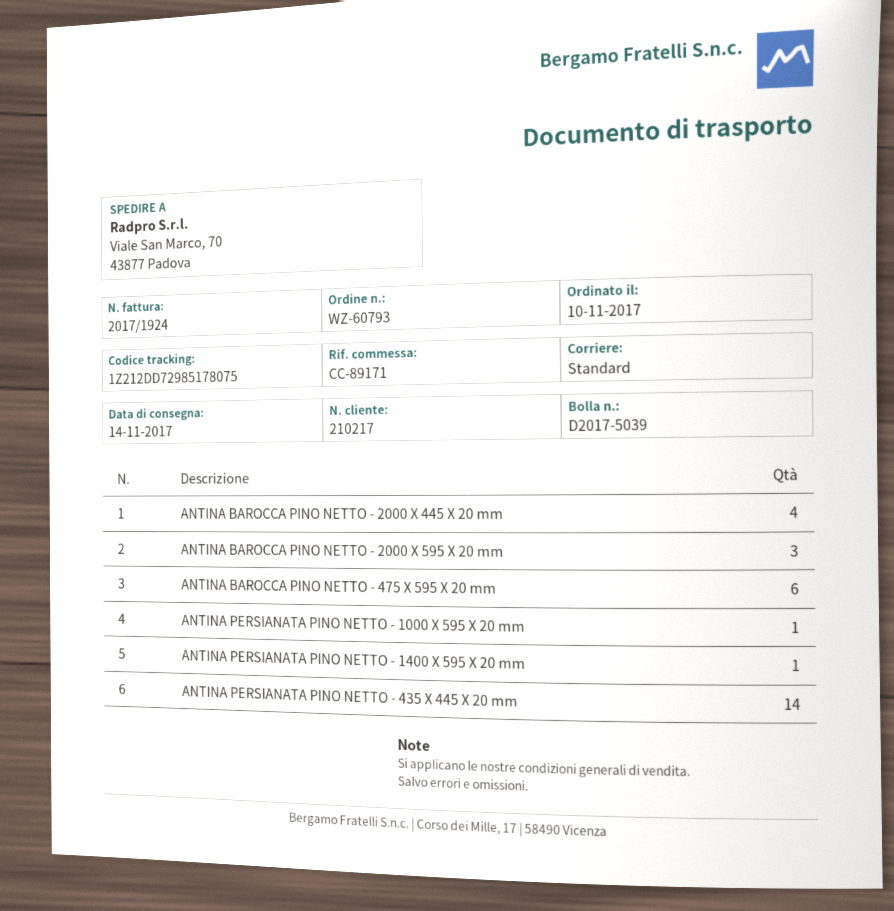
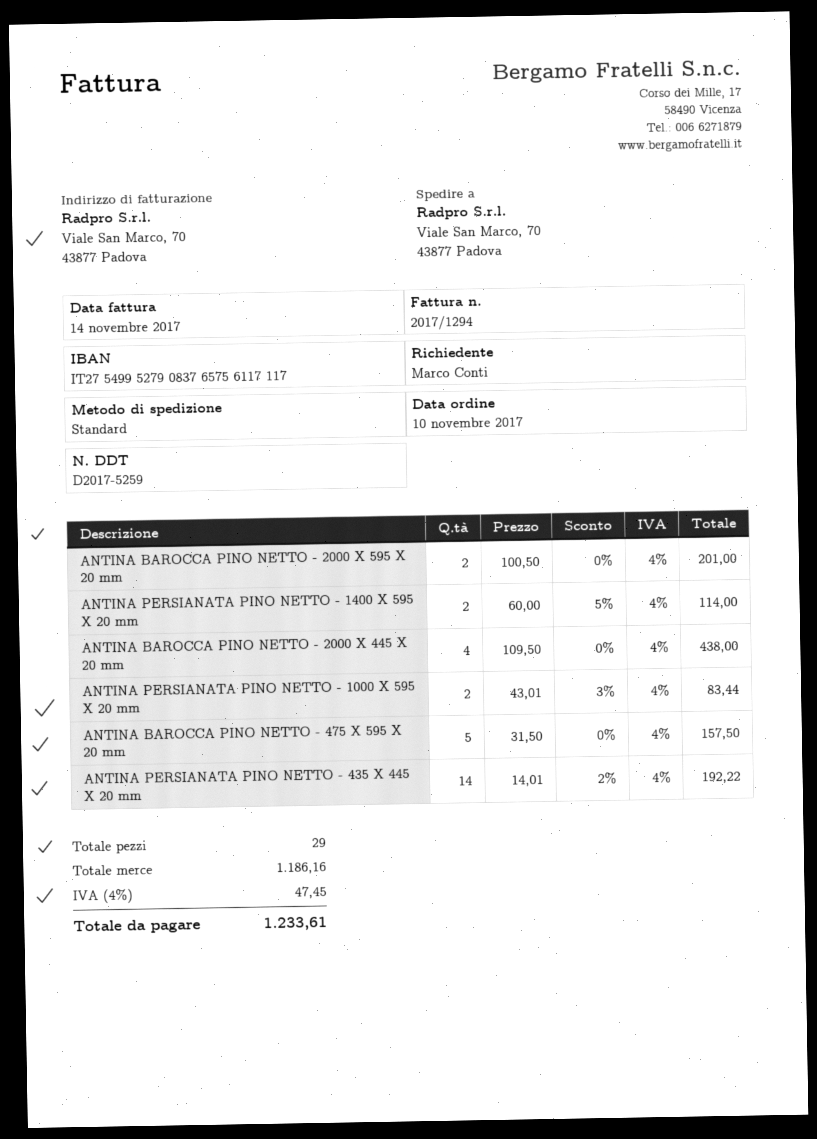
delivery note number: D2017-5039 -> D2017-5259
invoice number: 2017/1924 -> 2017/1294
ANTINA BAROCCA PINO NETTO - 2000 X 595 X 20 mm: 3 -> 2
ANTINA BAROCCA PINO NETTO - 475 X 595 X 20 mm: 6 -> 5
ANTINA PERSIANATA PINO NETTO - 1000 X 595 X 20 mm: 1 -> 2
ANTINA PERSIANATA PINO NETTO - 1400 X 595 X 20 mm: 1 -> 2

